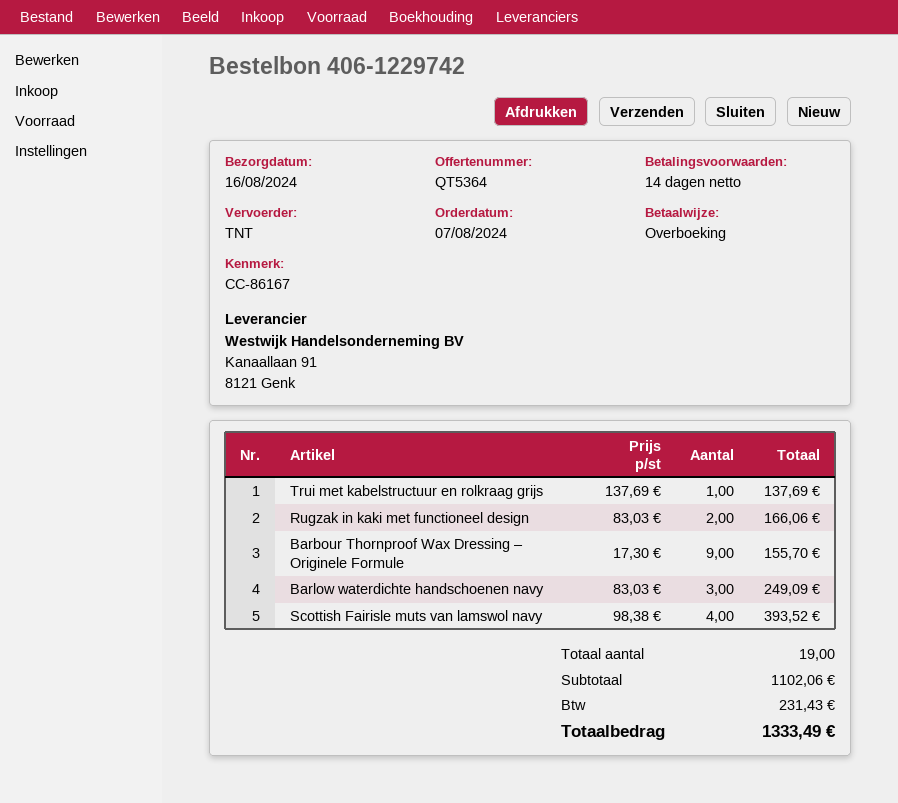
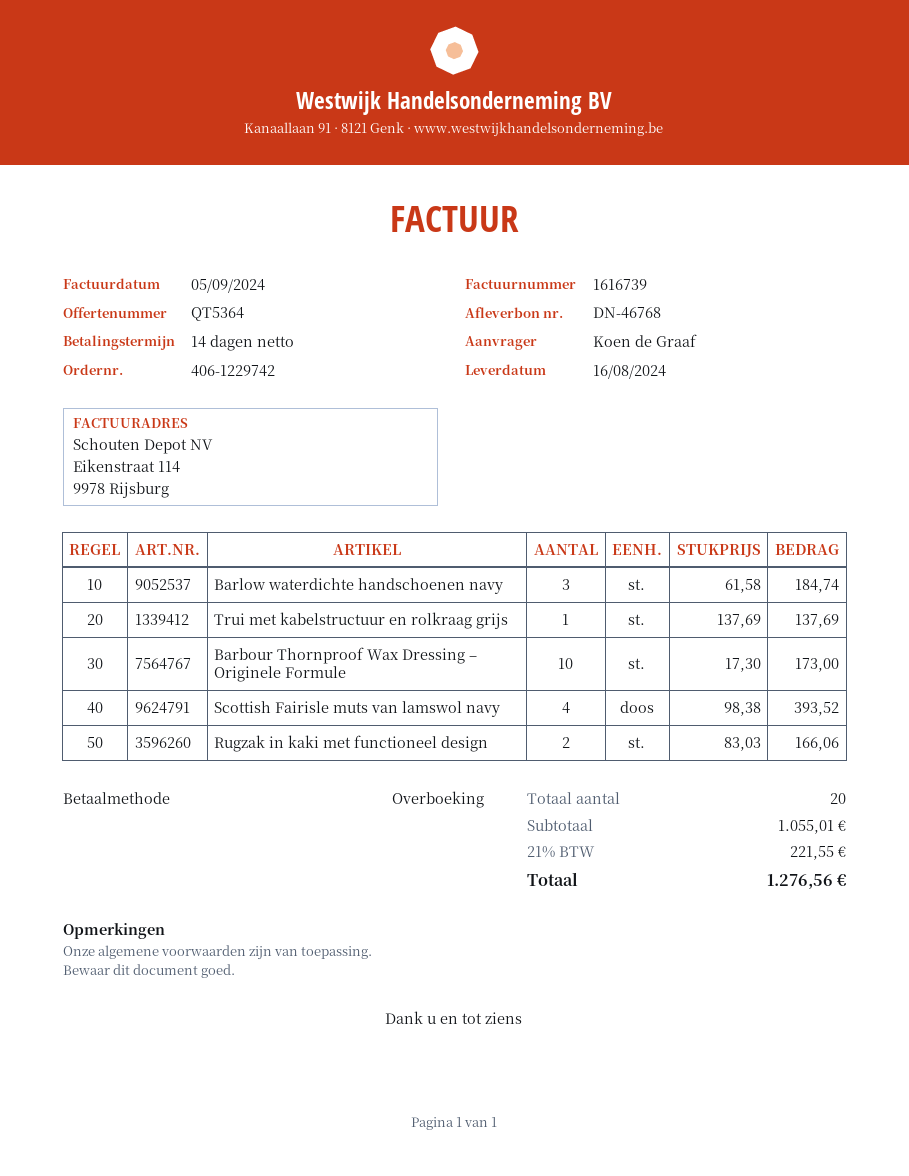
Barbour Thornproof Wax Dressing – Originele Formule: 9 x 17.30 = 155.70 -> 10 x 17.30 = 173.00
Barlow waterdichte handschoenen navy: 3 x 83.03 = 249.09 -> 3 x 61.58 = 184.74
total quantity: 19 -> 20
subtotal: 1102.06 -> 1055.01
tax: 231.43 -> 221.55
total: 1333.49 -> 1276.56

